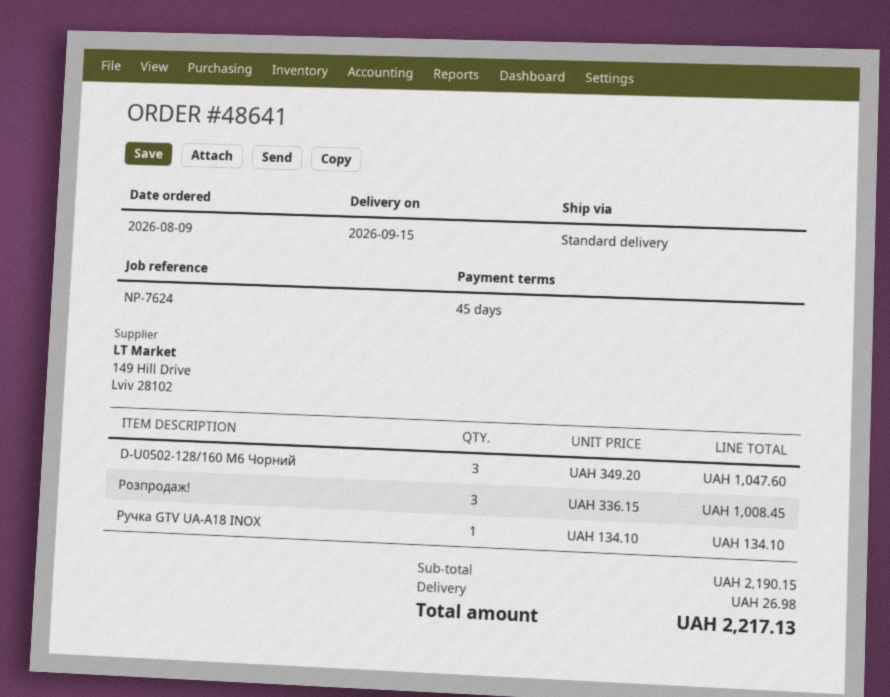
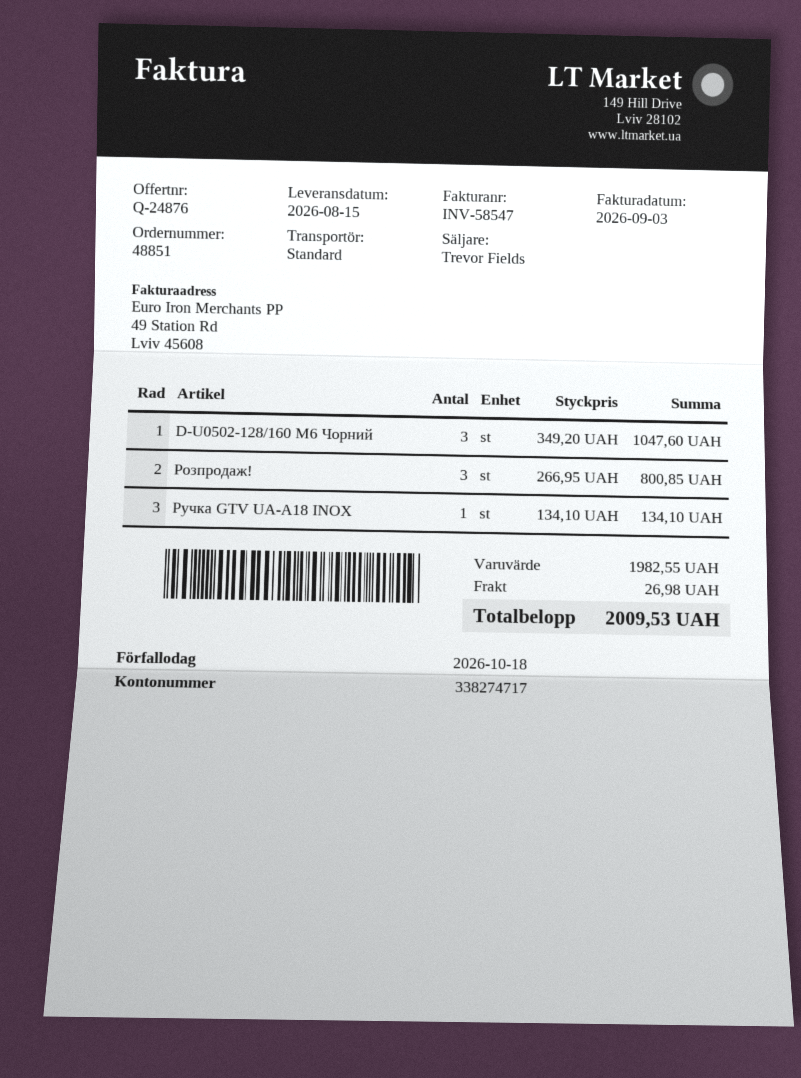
order number: 48641 -> 48851
delivery date: 2026-09-15 -> 2026-08-15
Розпродаж!: 3 x 336.15 = 1008.45 -> 3 x 266.95 = 800.85
subtotal: 2190.15 -> 1982.55
total: 2217.13 -> 2009.53

